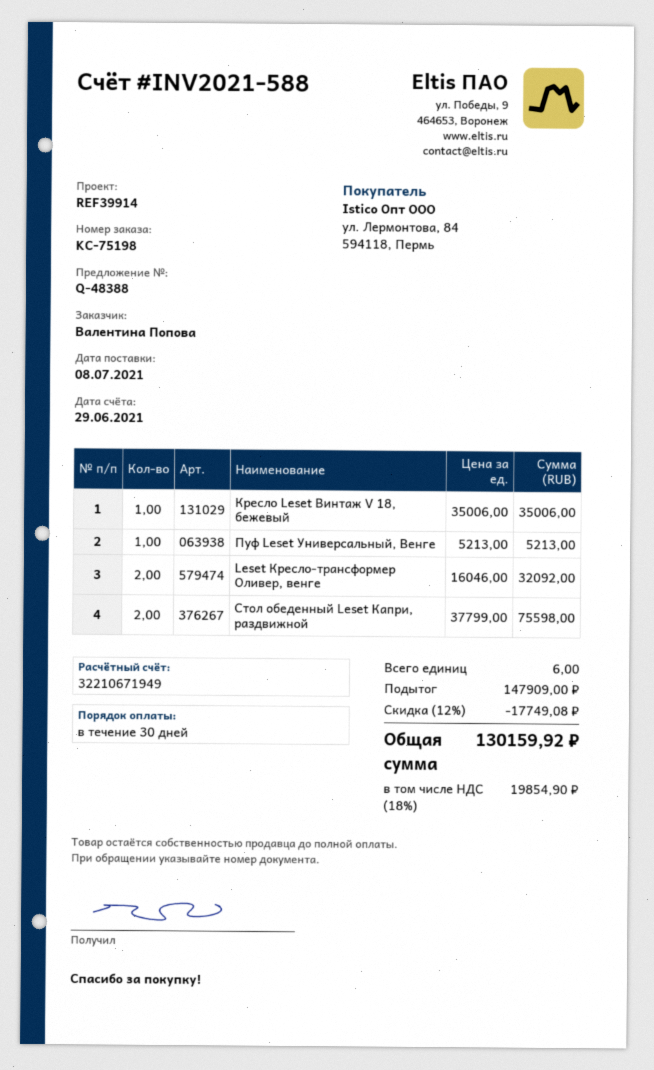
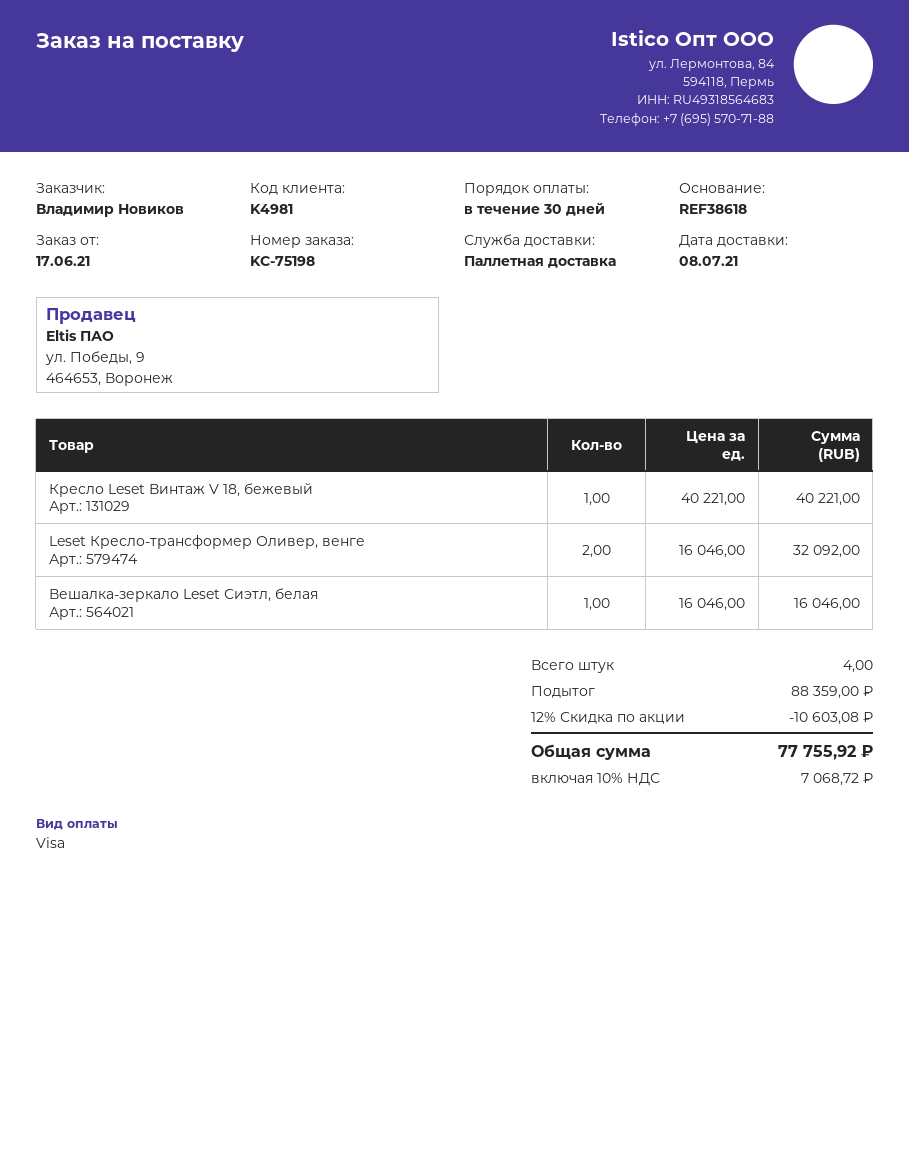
reference: REF39914 -> REF38618
ordered by: Валентина Попова -> Владимир Новиков
Кресло Leset Винтаж V 18, бежевый: 1 x 35006.00 = 35006.00 -> 1 x 40221.00 = 40221.00
Пуф Leset Универсальный, Венге: 1 x 5213.00 = 5213.00 -> none
Стол обеденный Leset Капри, раздвижной: 2 x 37799.00 = 75598.00 -> none
Вешалка-зеркало Leset Сиэтл, белая: none -> 1 x 16046.00 = 16046.00
total quantity: 6 -> 4
subtotal: 147909.00 -> 88359.00
discount: 12% = 17749.08 -> 12% = 10603.08
tax: 18% = 19854.90 -> 10% = 7068.72
total: 130159.92 -> 77755.92

